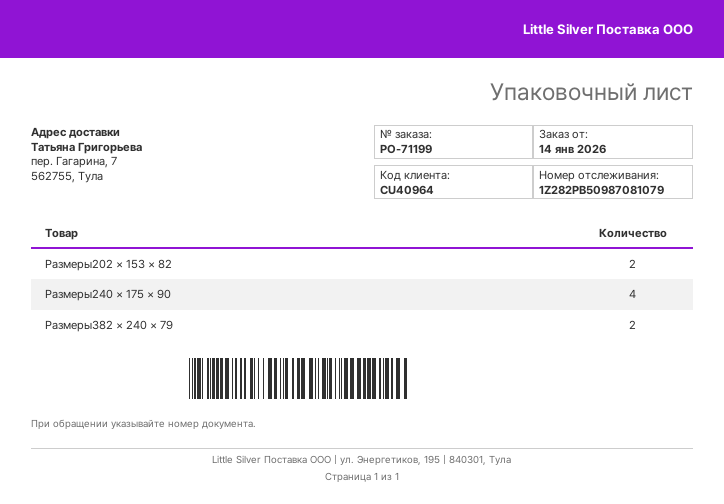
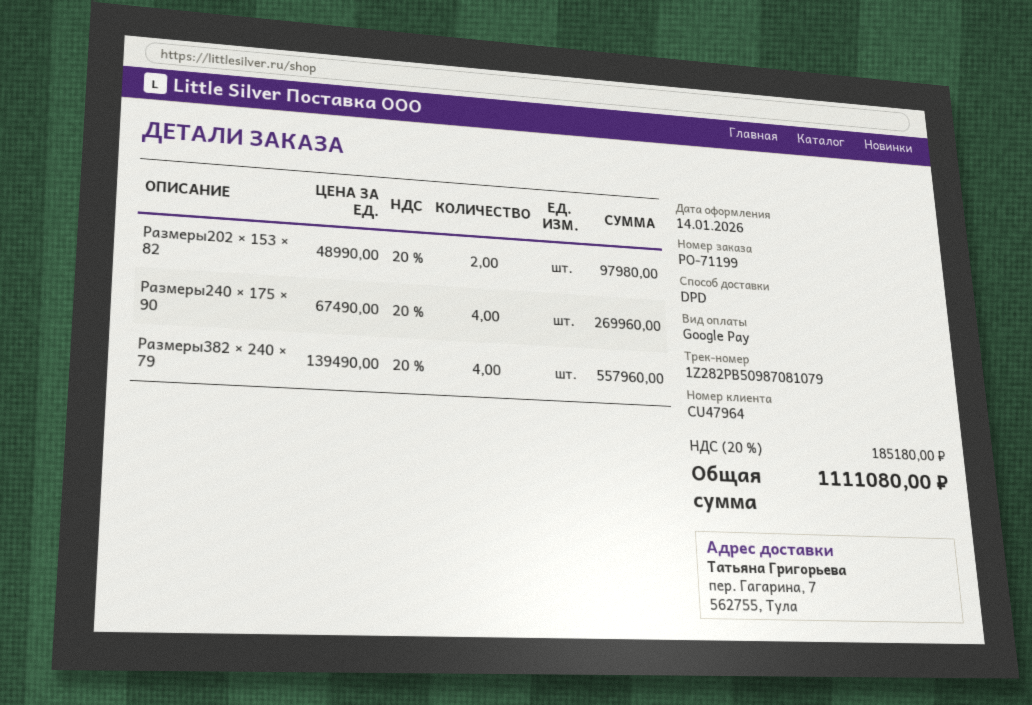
customer number: CU40964 -> CU47964
Размеры382 × 240 × 79: 2 -> 4

